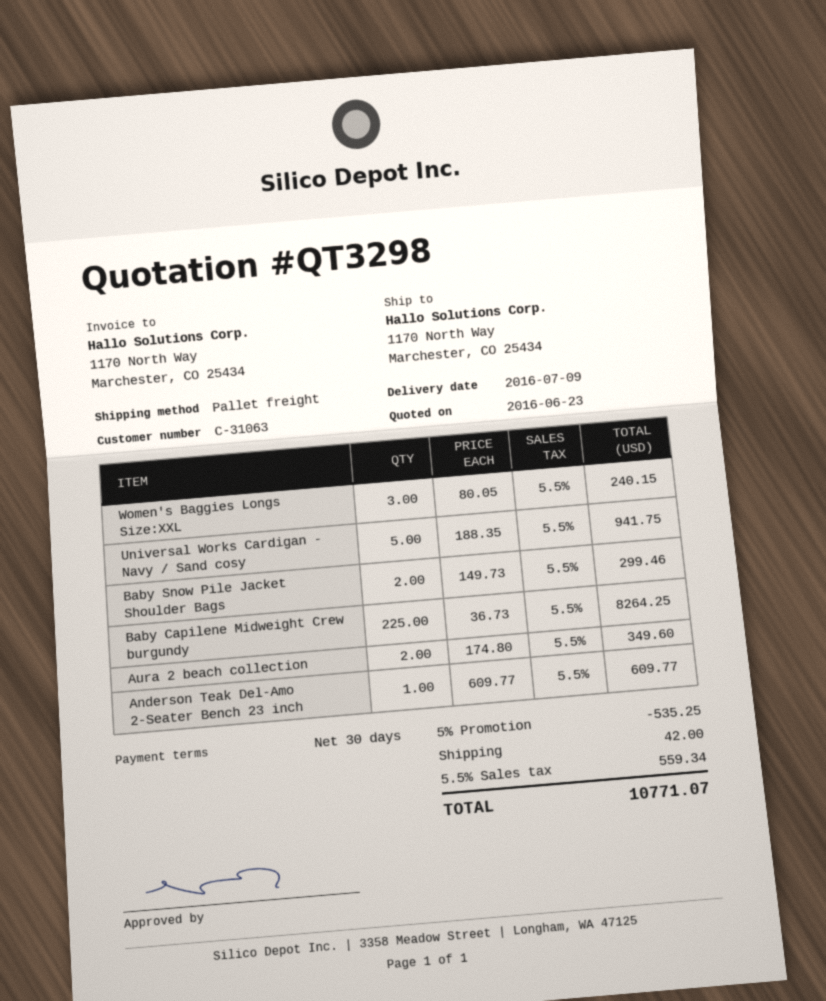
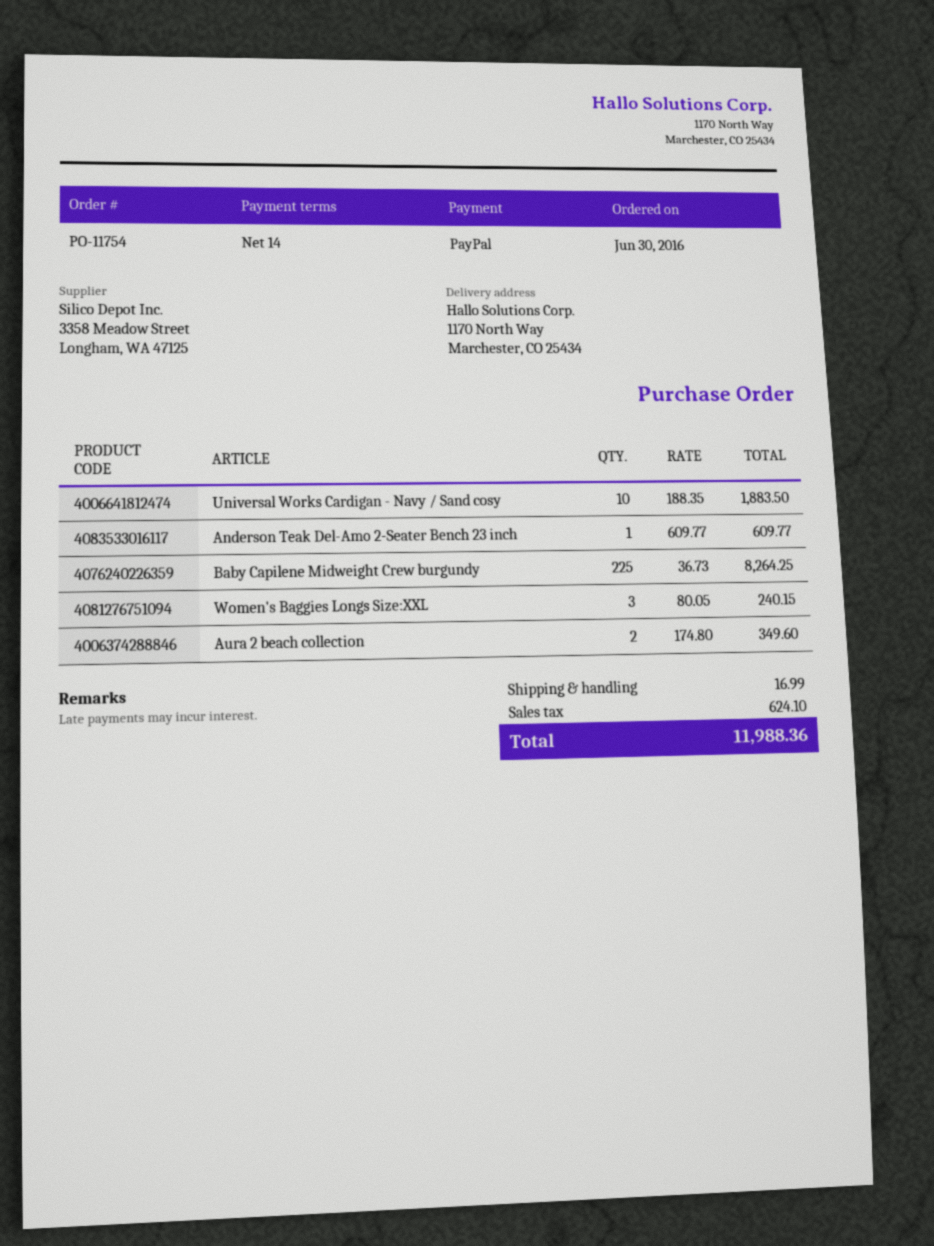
payment terms: 30 days -> 14 days
Universal Works Cardigan - Navy / Sand cosy: 5 x 188.35 = 941.75 -> 10 x 188.35 = 1883.50
Baby Snow Pile Jacket Shoulder Bags: 2 x 149.73 = 299.46 -> none
discount: 5% = 535.25 -> none
shipping: 42.00 -> 16.99
tax: 559.34 -> 624.10
total: 10771.07 -> 11988.36

